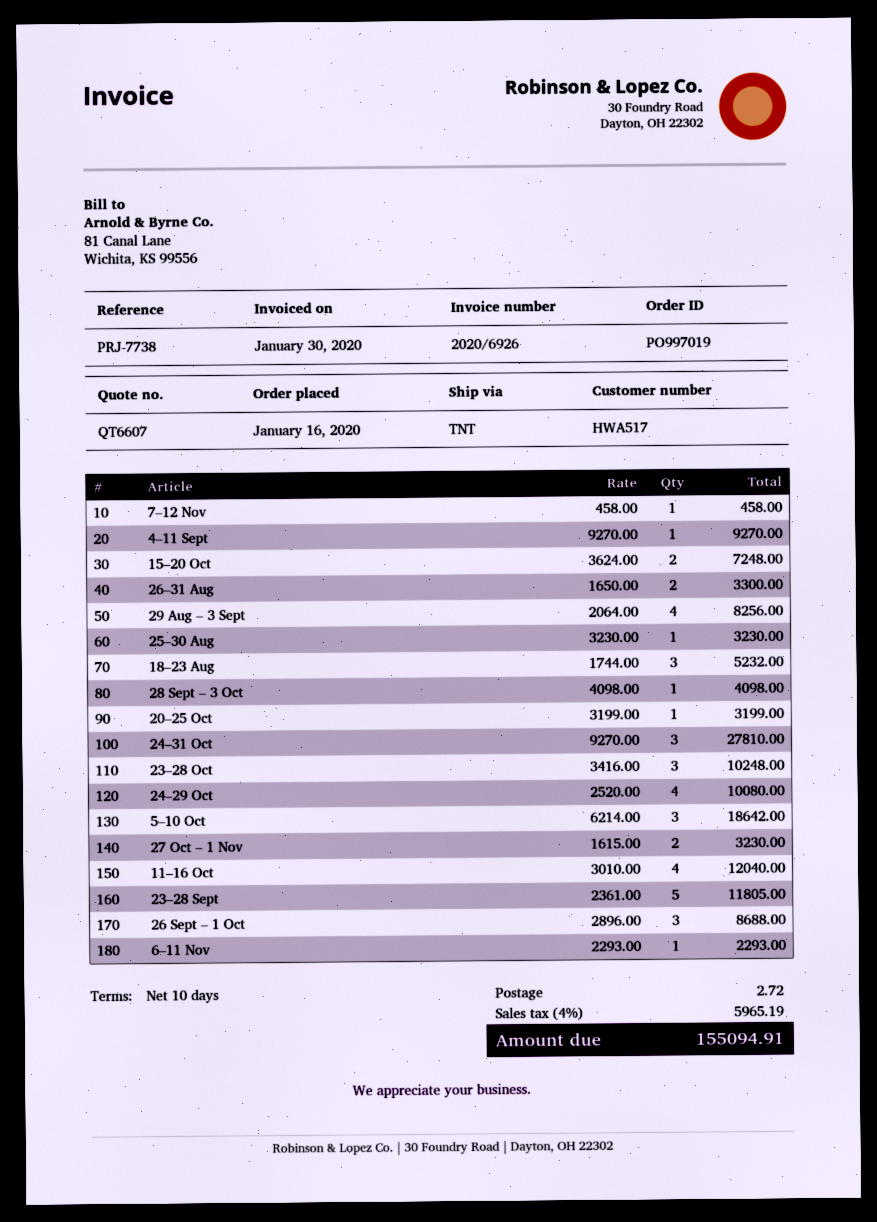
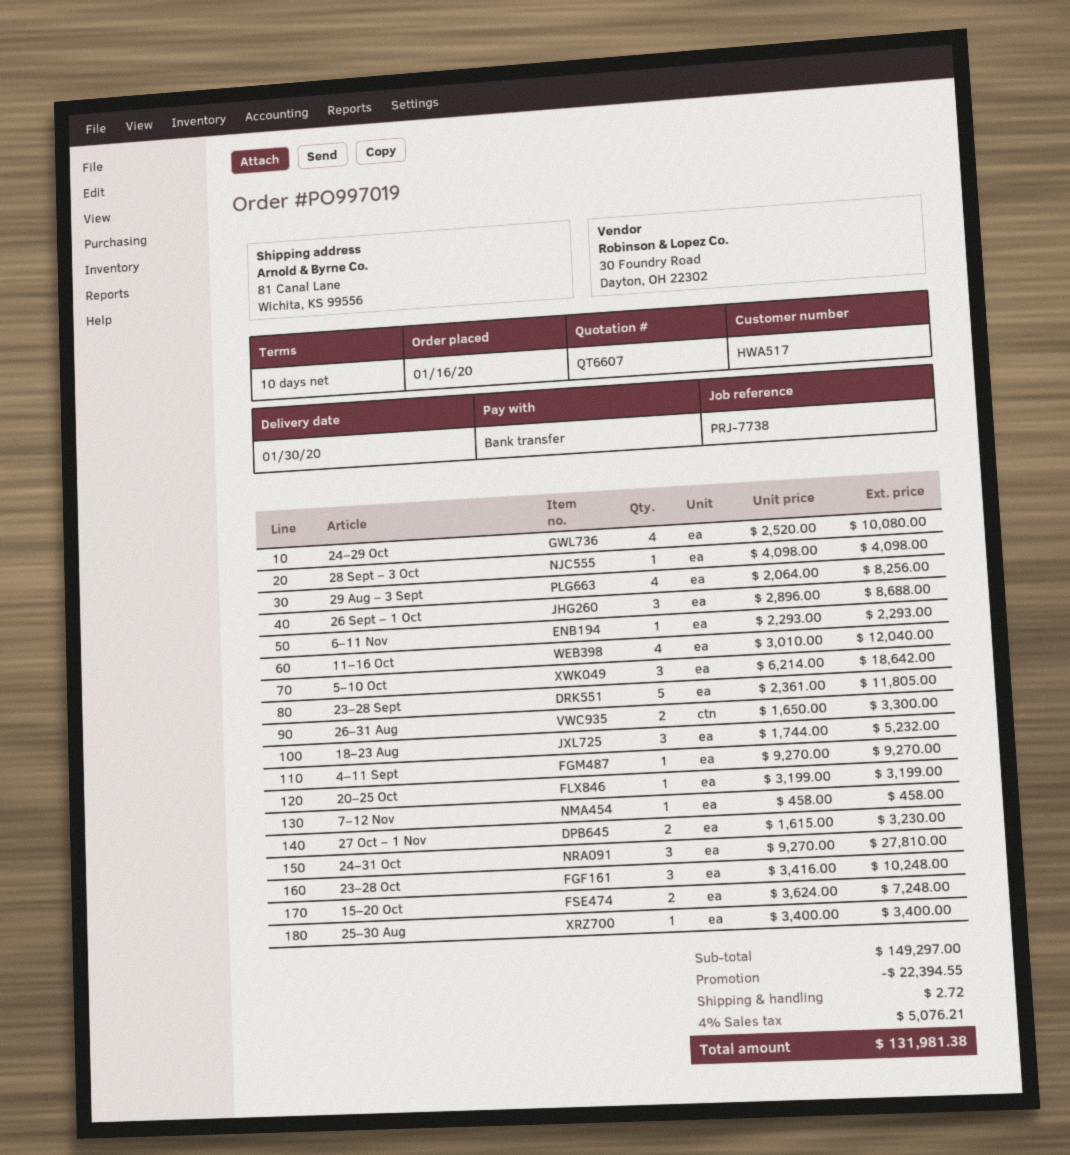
25–30 Aug: 1 x 3230.00 = 3230.00 -> 1 x 3400.00 = 3400.00
discount: none -> 22394.55
tax: 4% = 5965.19 -> 4% = 5076.21
total: 155094.91 -> 131981.38

